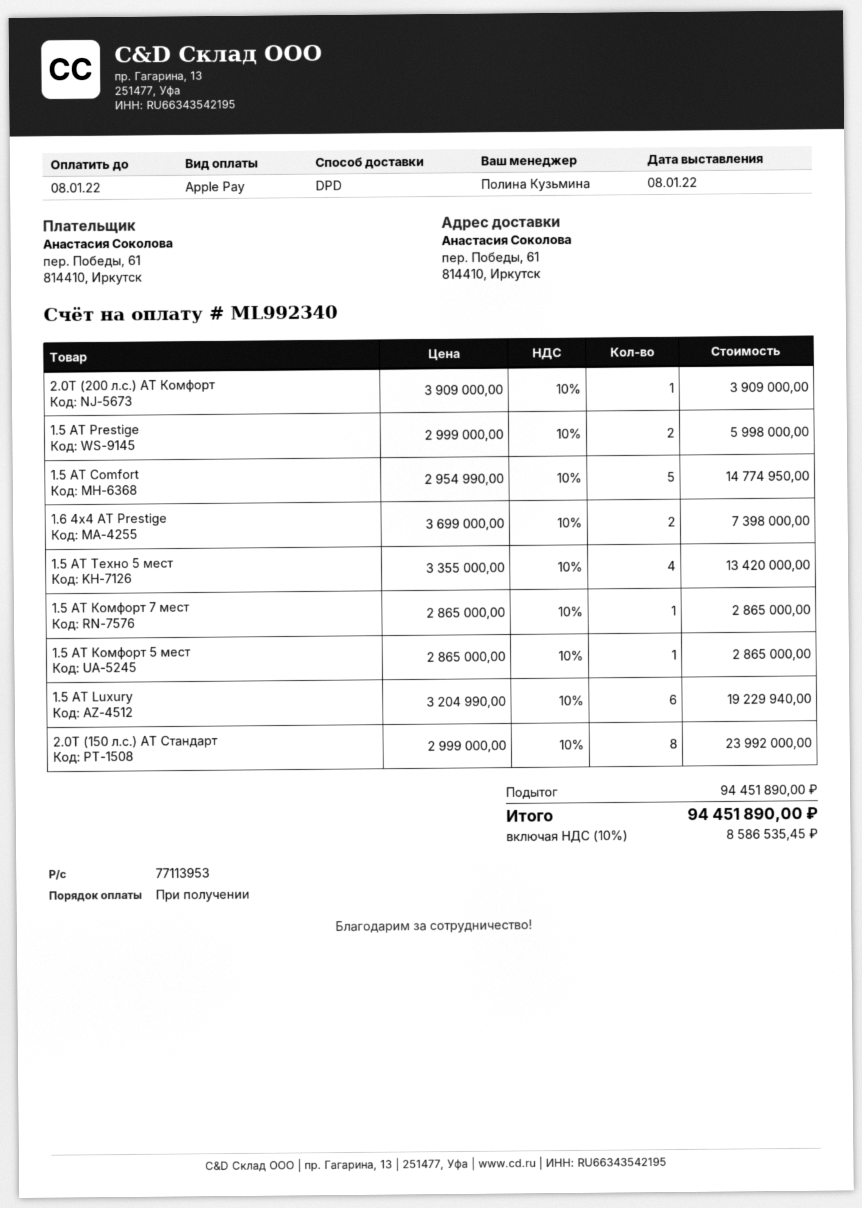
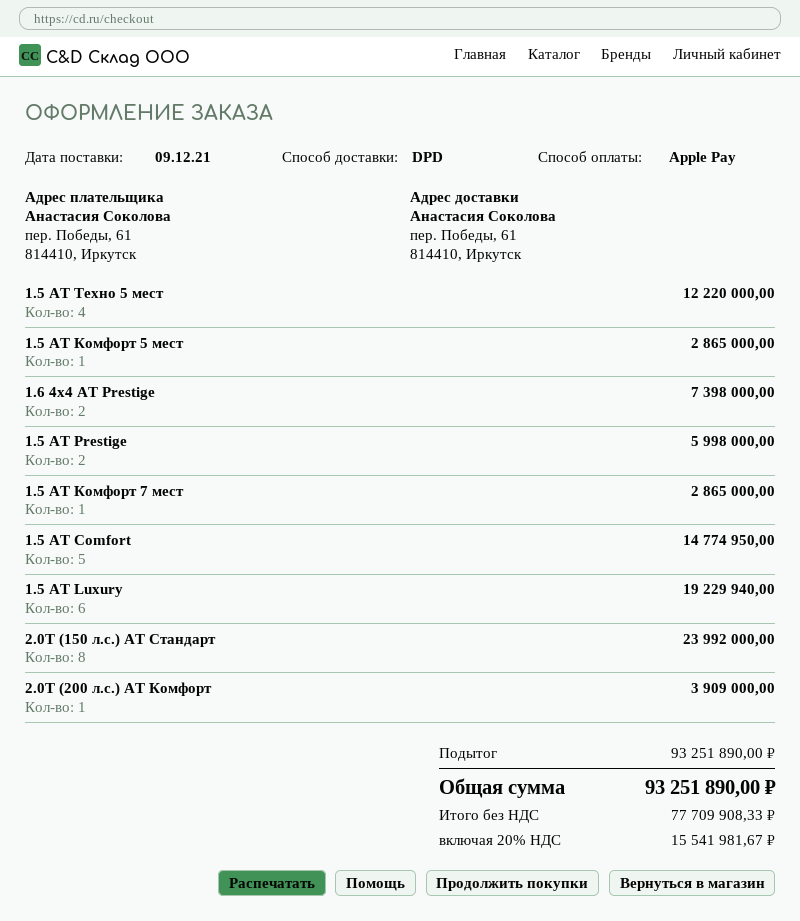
1.5 AT Техно 5 мест: 4 for 13420000.00 -> 4 for 12220000.00
subtotal: 94451890.00 -> 93251890.00
tax: 10% = 8586535.45 -> 20% = 15541981.67
total: 94451890.00 -> 93251890.00

